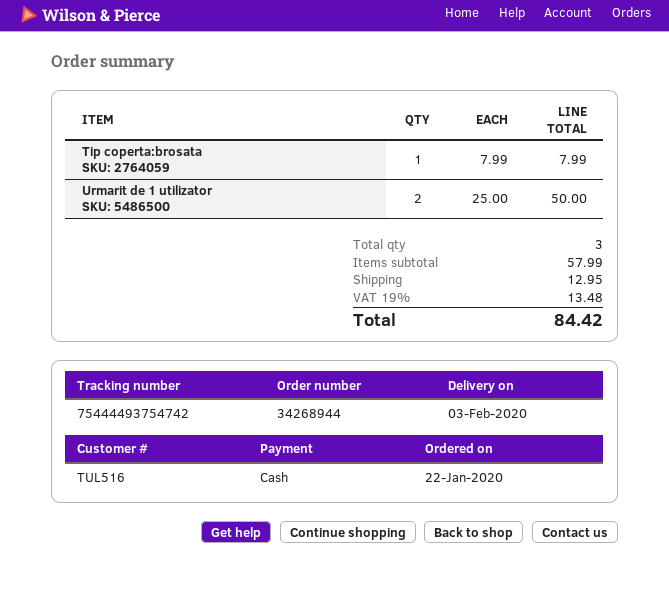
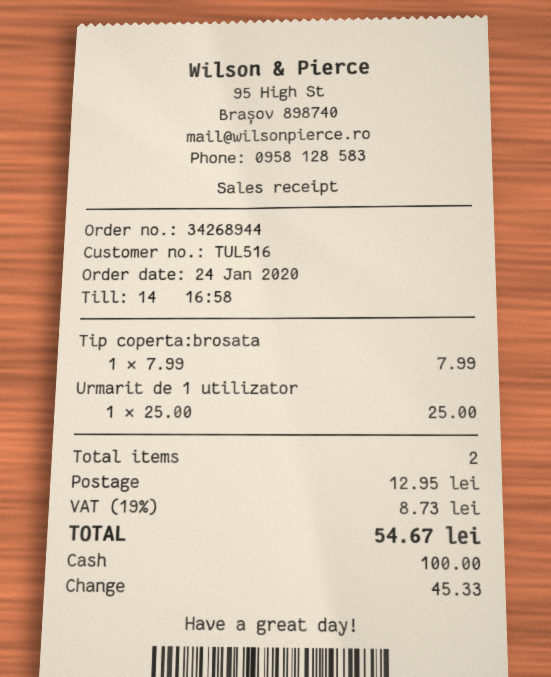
order date: 2020-01-22 -> 2020-01-24
Urmarit de 1 utilizator: 2 x 25.00 = 50.00 -> 1 x 25.00 = 25.00
total quantity: 3 -> 2
tax: 19% = 13.48 -> 19% = 8.73
total: 84.42 -> 54.67

